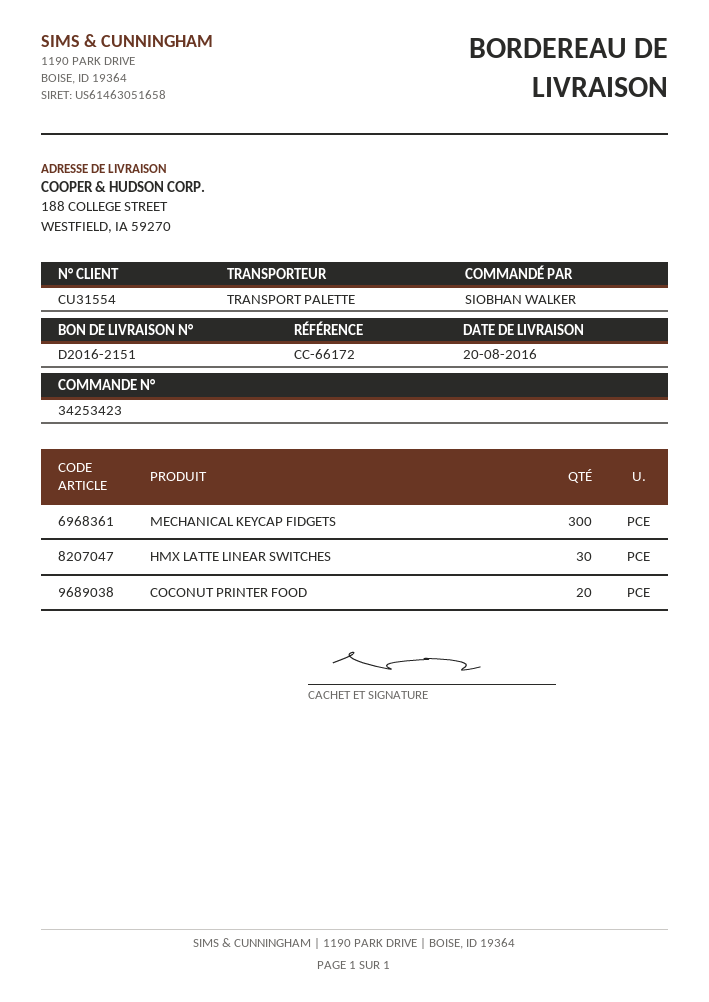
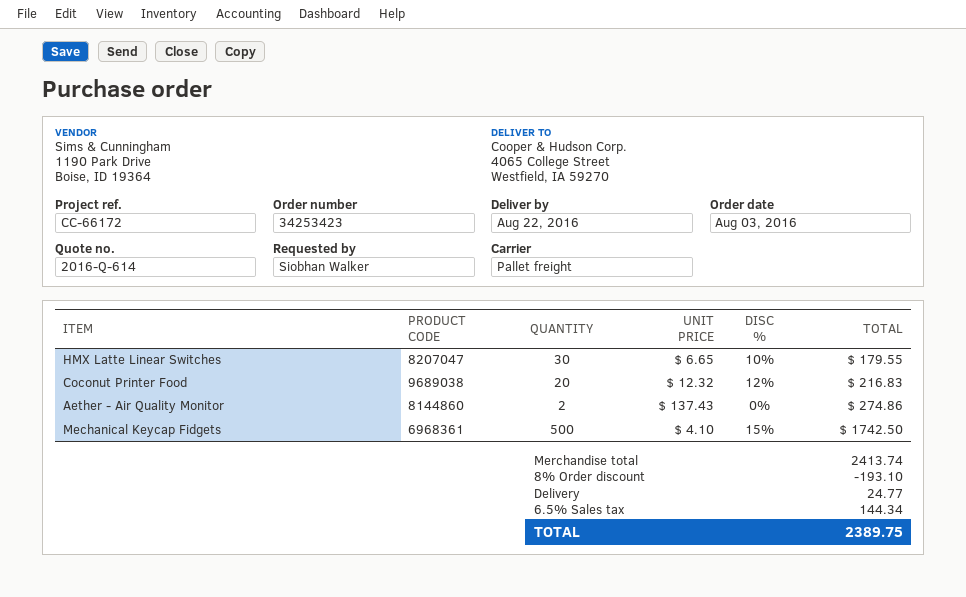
delivery date: 2016-08-20 -> 2016-08-22
ship to: 188 COLLEGE STREET, WESTFIELD, IA 59270 -> 4065 College Street, Westfield, IA 59270
MECHANICAL KEYCAP FIDGETS: 300 -> 500
Aether - Air Quality Monitor: none -> 2

